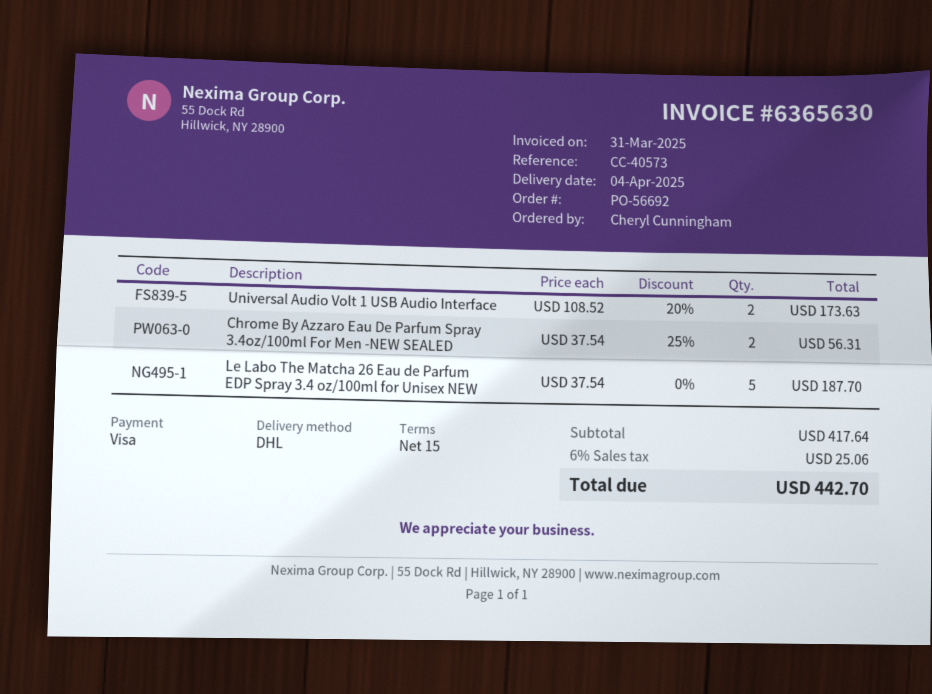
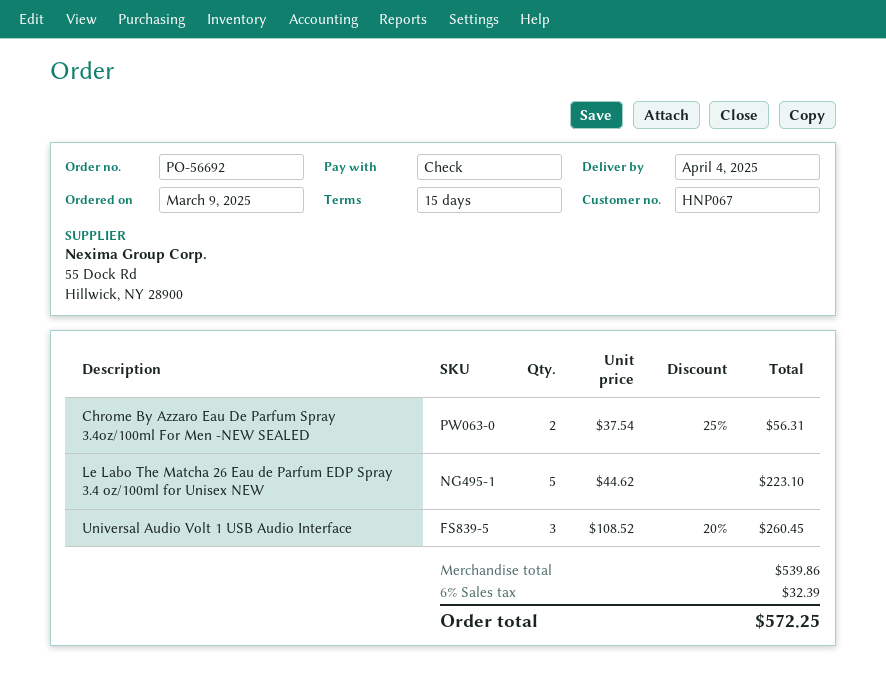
payment method: Visa -> cheque
Universal Audio Volt 1 USB Audio Interface: 2 x 108.52 - 20% = 173.63 -> 3 x 108.52 - 20% = 260.45
Le Labo The Matcha 26 Eau de Parfum EDP Spray 3.4 oz/100ml for Unisex NEW: 5 x 37.54 = 187.70 -> 5 x 44.62 = 223.10
subtotal: 417.64 -> 539.86
tax: 6% = 25.06 -> 6% = 32.39
total: 442.70 -> 572.25

